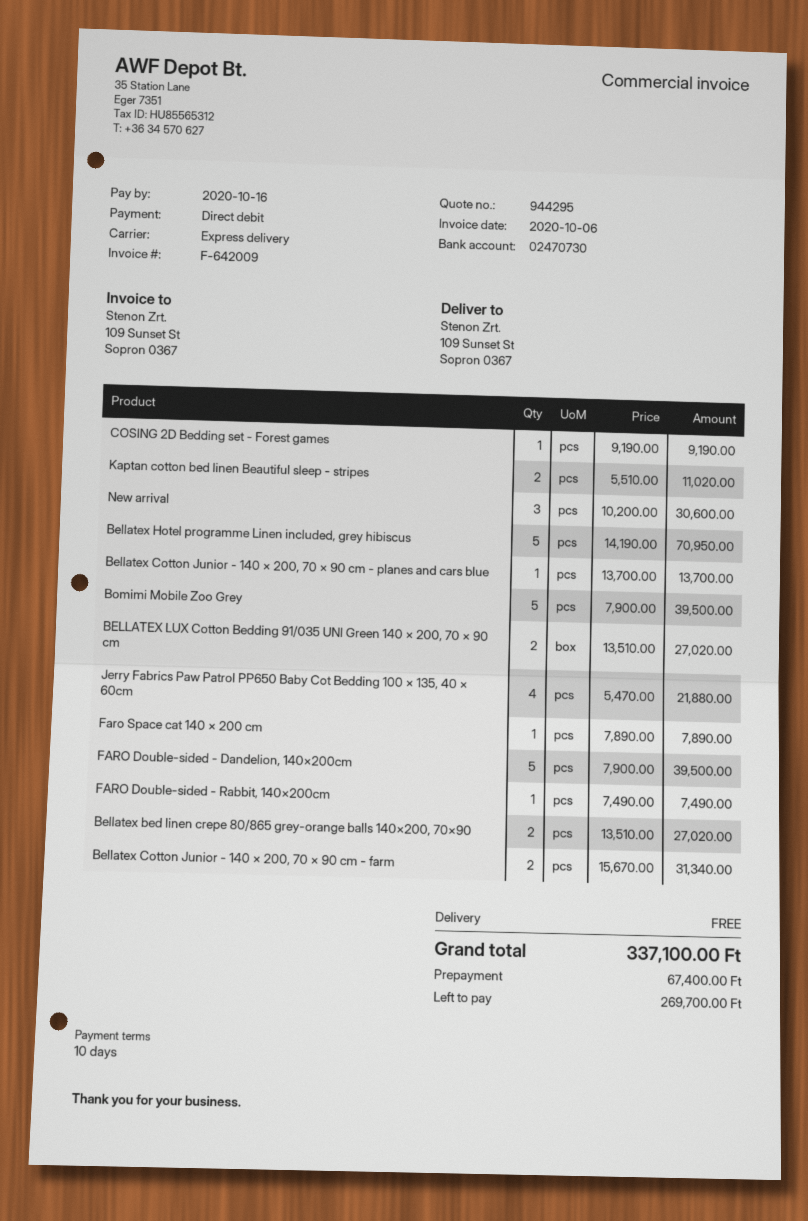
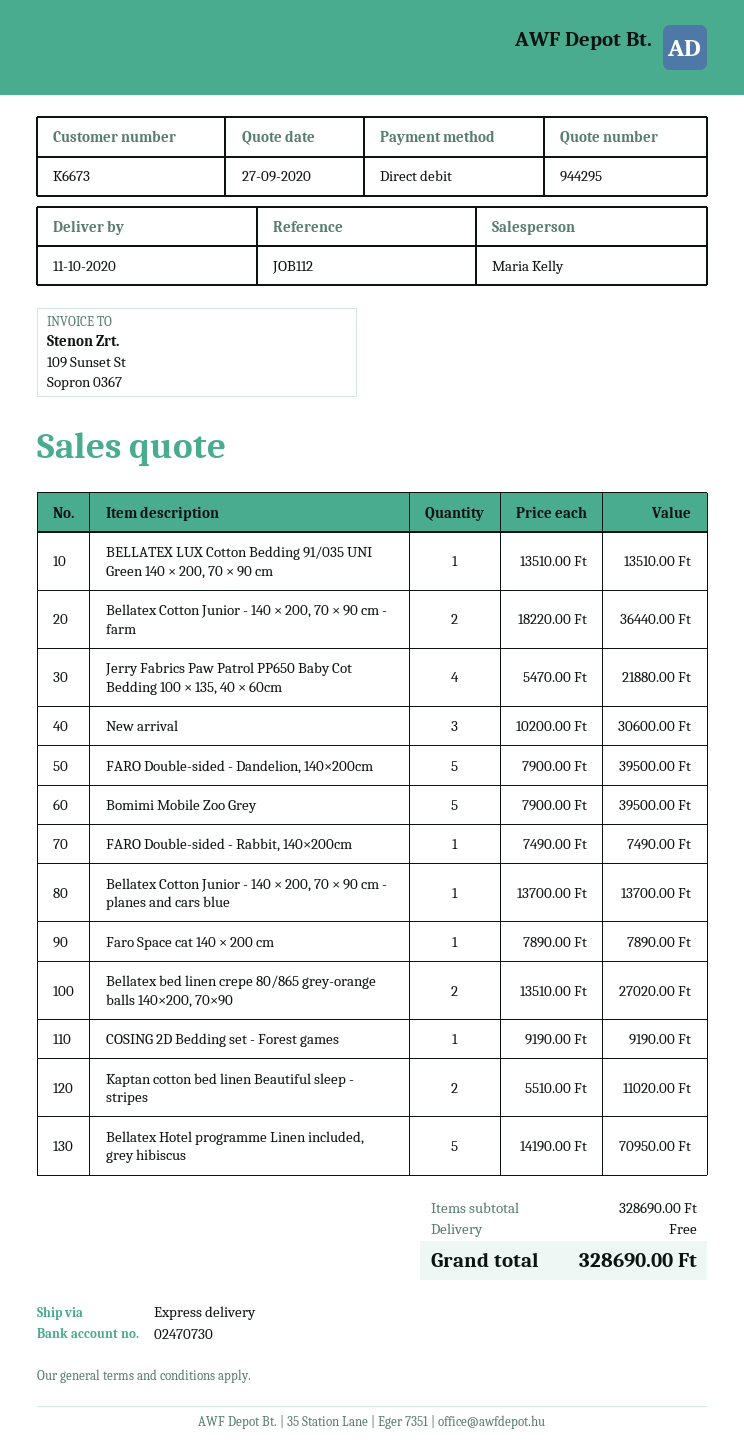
BELLATEX LUX Cotton Bedding 91/035 UNI Green 140 × 200, 70 × 90 cm: 2 x 13510.00 = 27020.00 -> 1 x 13510.00 = 13510.00
Bellatex Cotton Junior - 140 × 200, 70 × 90 cm - farm: 2 x 15670.00 = 31340.00 -> 2 x 18220.00 = 36440.00
total: 337100.00 -> 328690.00

